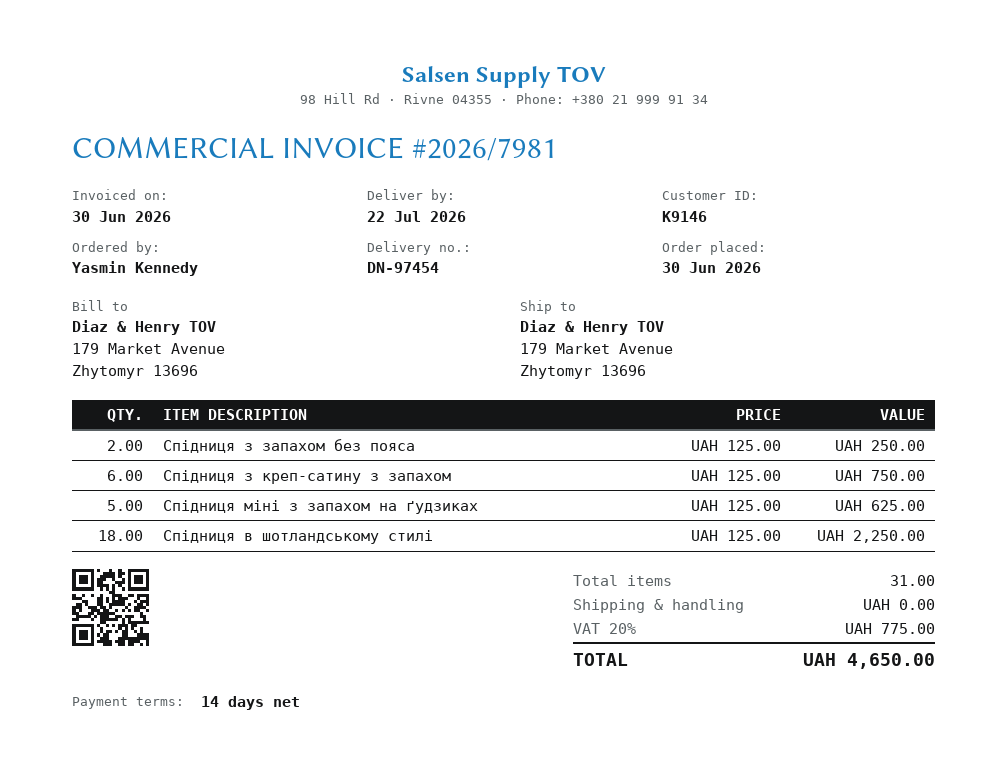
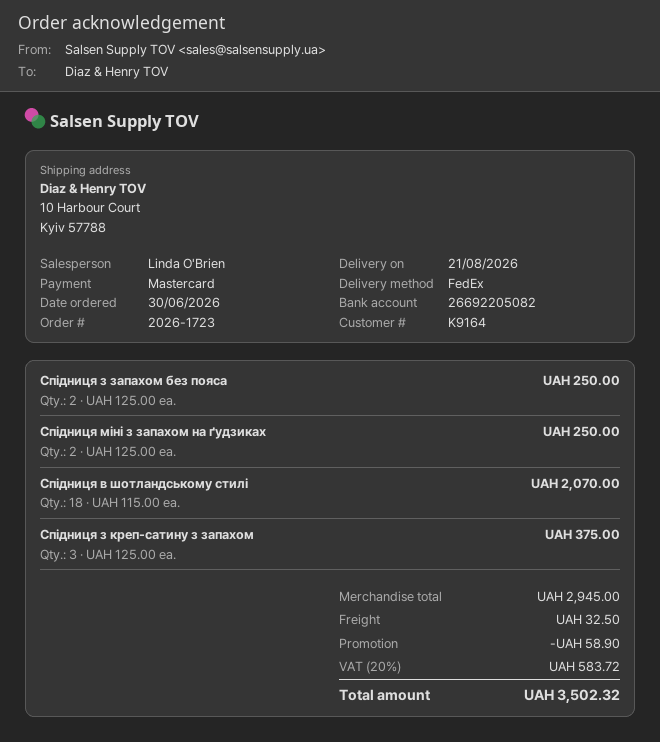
delivery date: 2026-07-22 -> 2026-08-21
customer number: K9146 -> K9164
ship to: 179 Market Avenue, Zhytomyr 13696 -> 10 Harbour Court, Kyiv 57788
Спідниця з креп-сатину з запахом: 6 x 125.00 = 750.00 -> 3 x 125.00 = 375.00
Спідниця міні з запахом на ґудзиках: 5 x 125.00 = 625.00 -> 2 x 125.00 = 250.00
Спідниця в шотландському стилі: 18 x 125.00 = 2250.00 -> 18 x 115.00 = 2070.00
discount: none -> 58.90
shipping: 0.00 -> 32.50
tax: 20% = 775.00 -> 20% = 583.72
total: 4650.00 -> 3502.32

